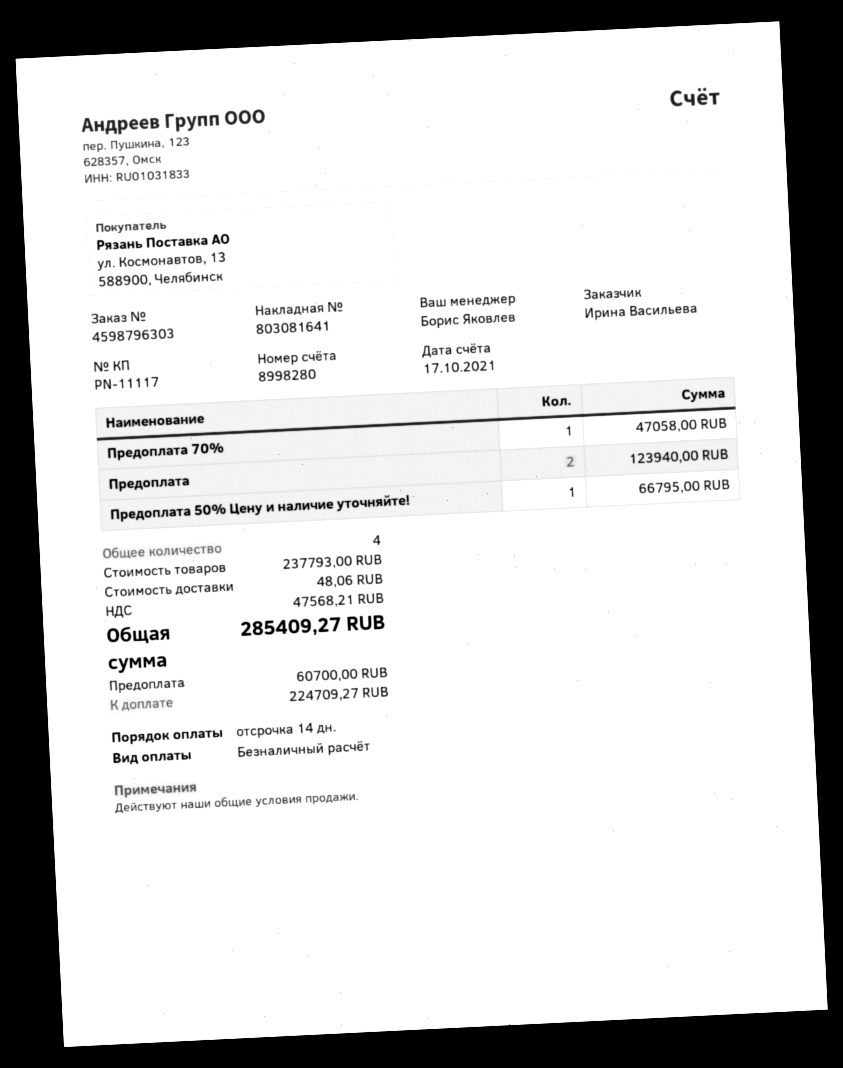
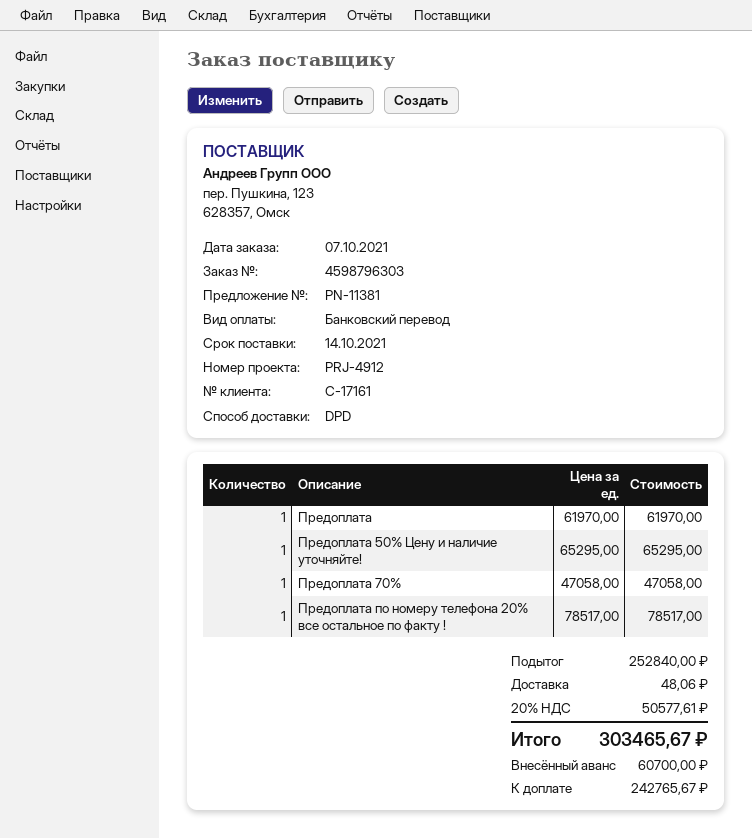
quote number: PN-11117 -> PN-11381
Предоплата: 2 for 123940.00 -> 1 for 61970.00
Предоплата 50% Цену и наличие уточняйте!: 1 for 66795.00 -> 1 for 65295.00
Предоплата по номеру телефона 20% все остальное по факту !: none -> 1 for 78517.00
subtotal: 237793.00 -> 252840.00
tax: 47568.21 -> 50577.61
total: 285409.27 -> 303465.67
balance: 224709.27 -> 242765.67

